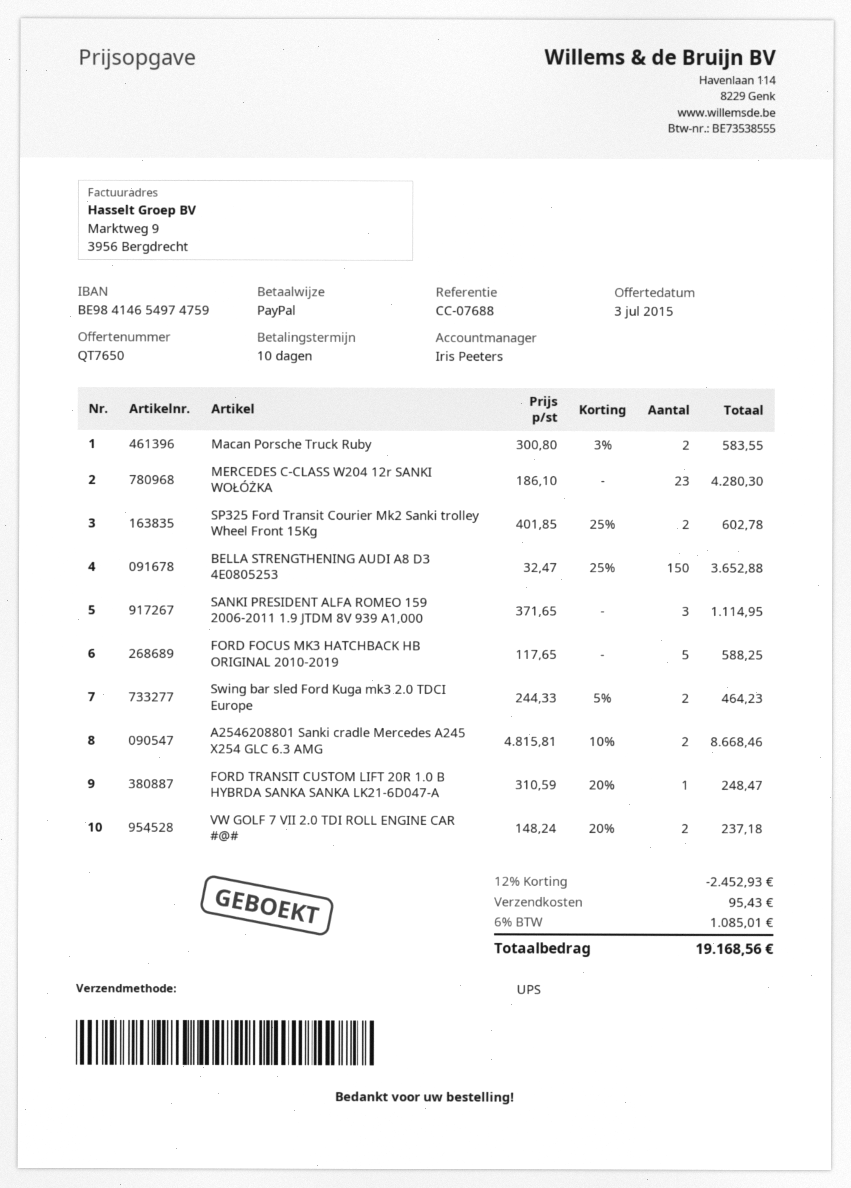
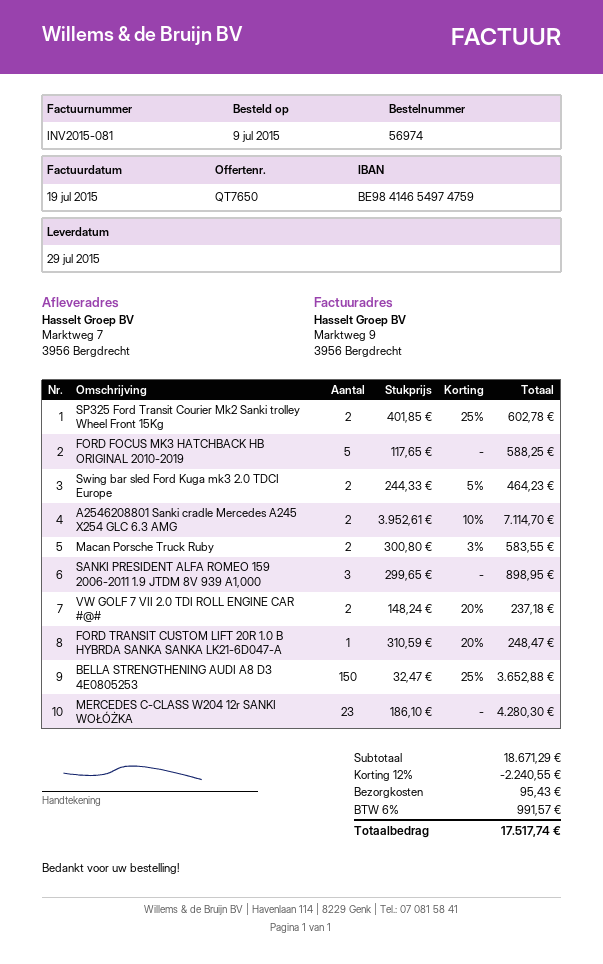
SANKI PRESIDENT ALFA ROMEO 159 2006-2011 1.9 JTDM 8V 939 A1,000: 3 x 371.65 = 1114.95 -> 3 x 299.65 = 898.95
A2546208801 Sanki cradle Mercedes A245 X254 GLC 6.3 AMG: 2 x 4815.81 - 10% = 8668.46 -> 2 x 3952.61 - 10% = 7114.70
discount: 12% = 2452.93 -> 12% = 2240.55
tax: 6% = 1085.01 -> 6% = 991.57
total: 19168.56 -> 17517.74

